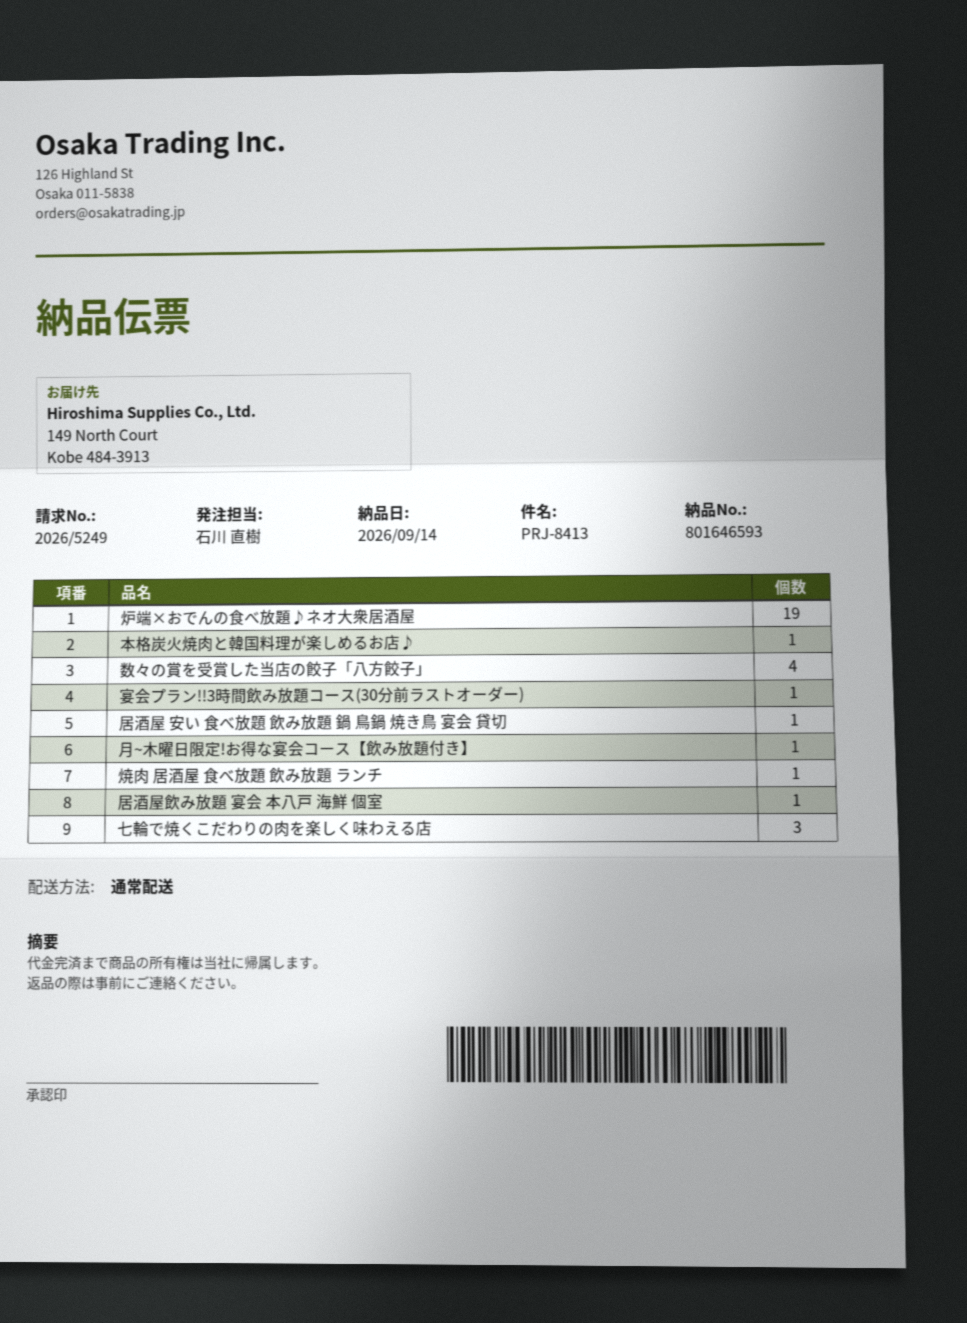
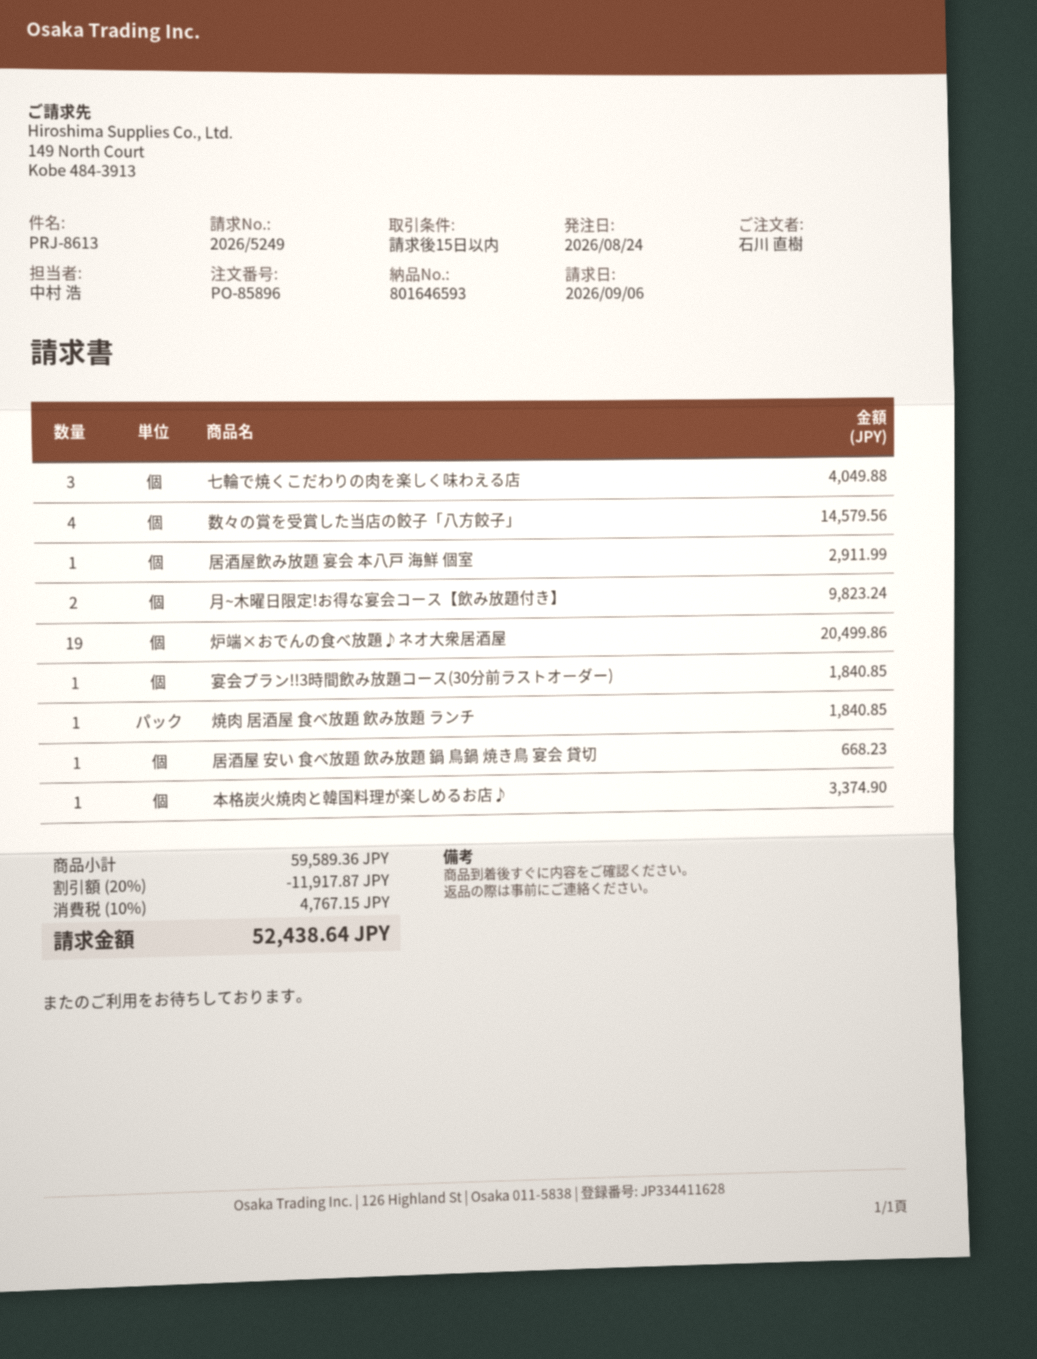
reference: PRJ-8413 -> PRJ-8613
月~木曜日限定!お得な宴会コース【飲み放題付き】: 1 -> 2

